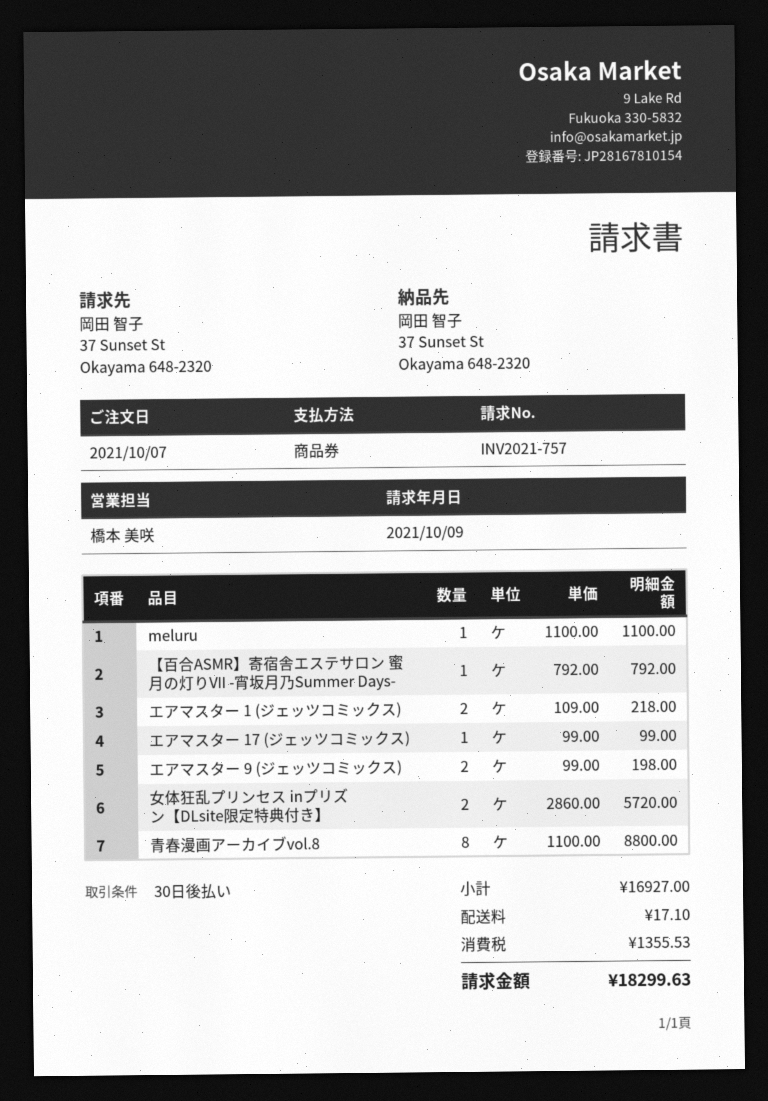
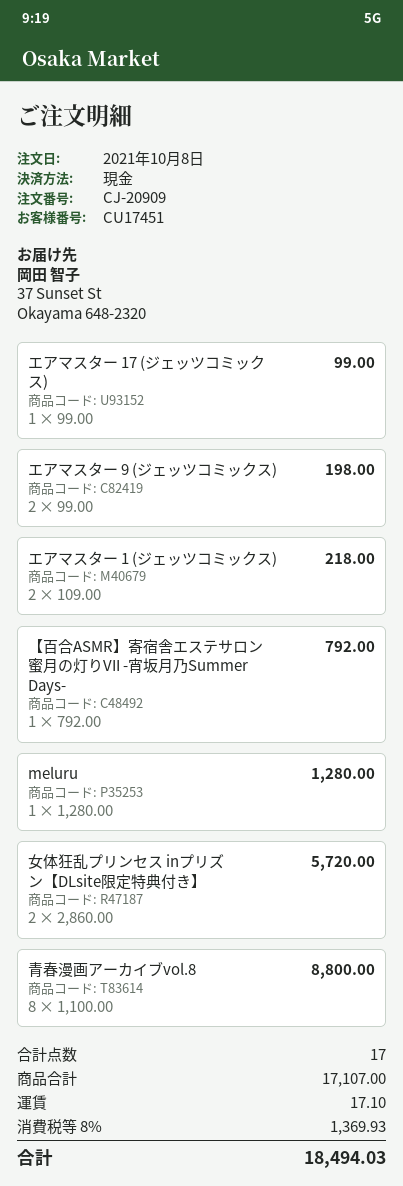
order date: 2021-10-07 -> 2021-10-08
payment method: gift card -> cash
meluru: 1 x 1100.00 = 1100.00 -> 1 x 1280.00 = 1280.00
subtotal: 16927.00 -> 17107.00
tax: 1355.53 -> 1369.93
total: 18299.63 -> 18494.03

